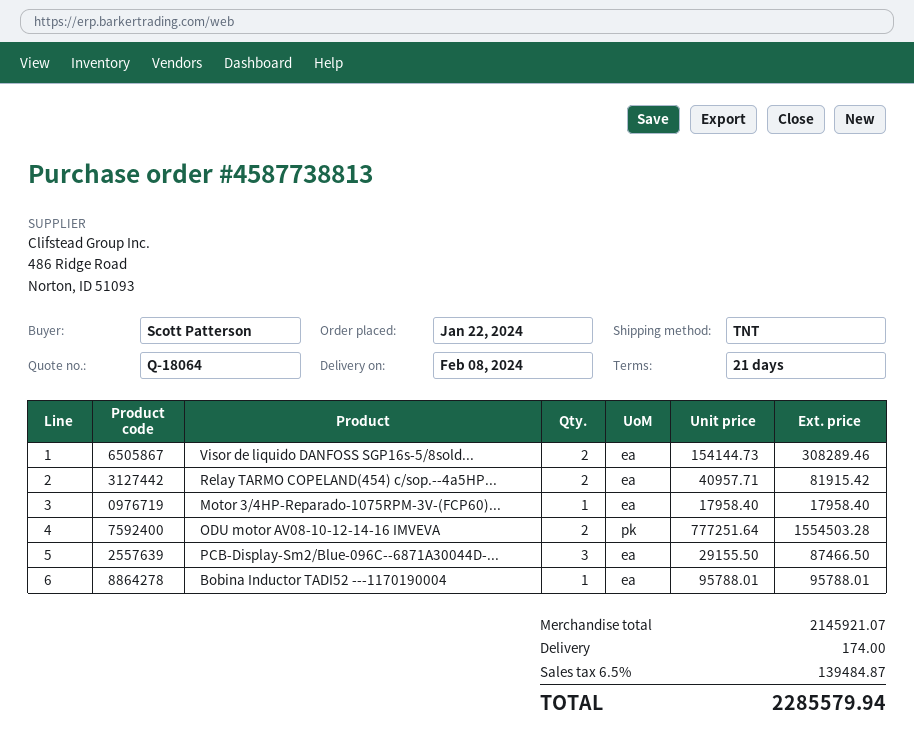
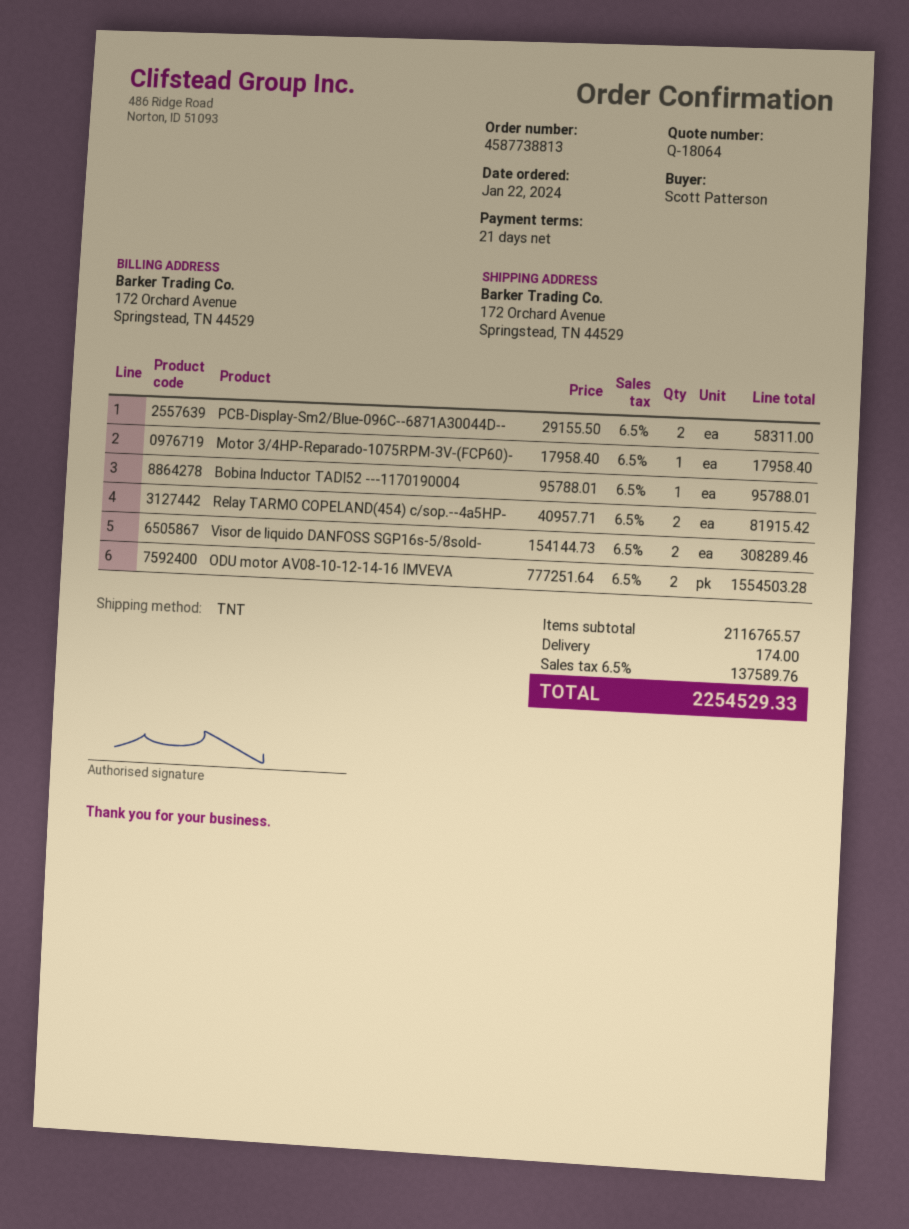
PCB-Display-Sm2/Blue-096C--6871A30044D-...: 3 x 29155.50 = 87466.50 -> 2 x 29155.50 = 58311.00
subtotal: 2145921.07 -> 2116765.57
tax: 6.5% = 139484.87 -> 6.5% = 137589.76
total: 2285579.94 -> 2254529.33

